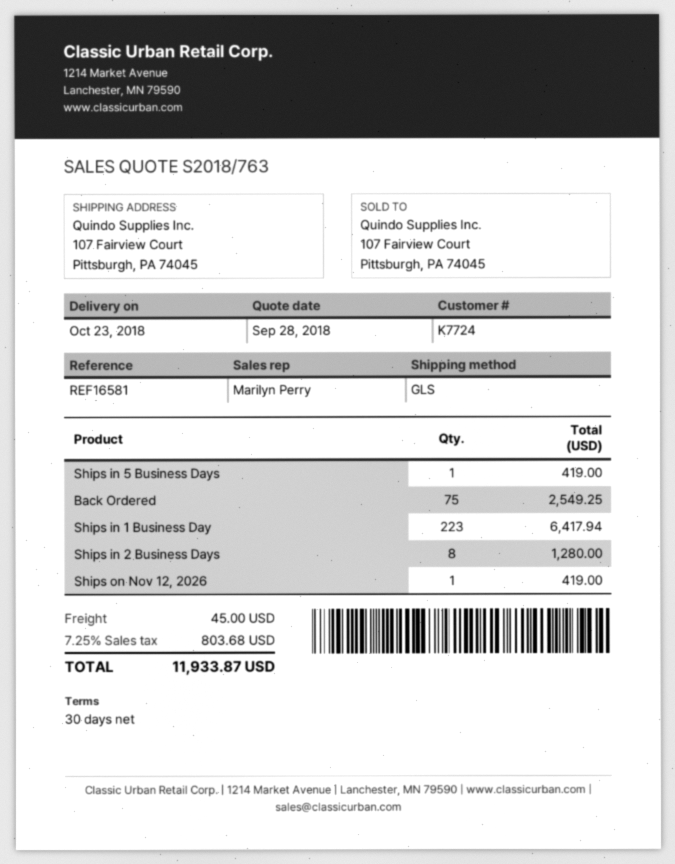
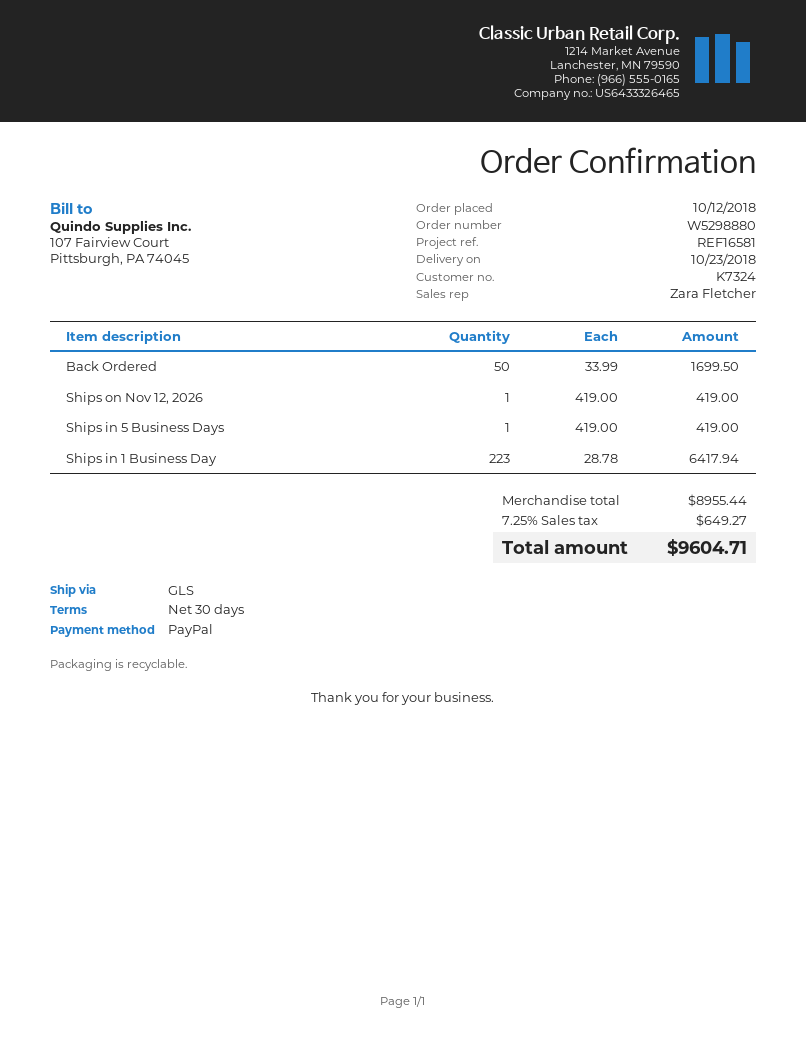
customer number: K7724 -> K7324
sales rep: Marilyn Perry -> Zara Fletcher
Back Ordered: 75 for 2549.25 -> 50 for 1699.50
Ships in 2 Business Days: 8 for 1280.00 -> none
shipping: 45.00 -> none
tax: 7.25% = 803.68 -> 7.25% = 649.27
total: 11933.87 -> 9604.71

